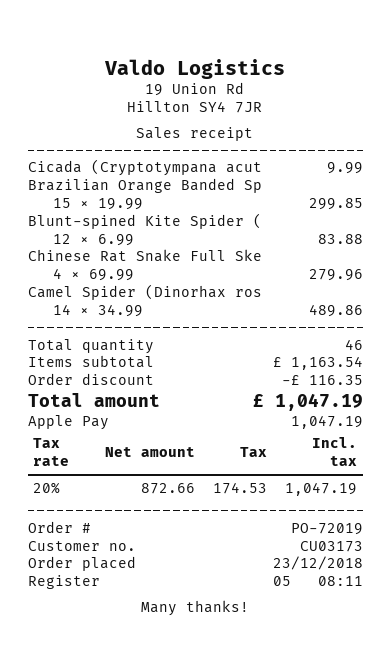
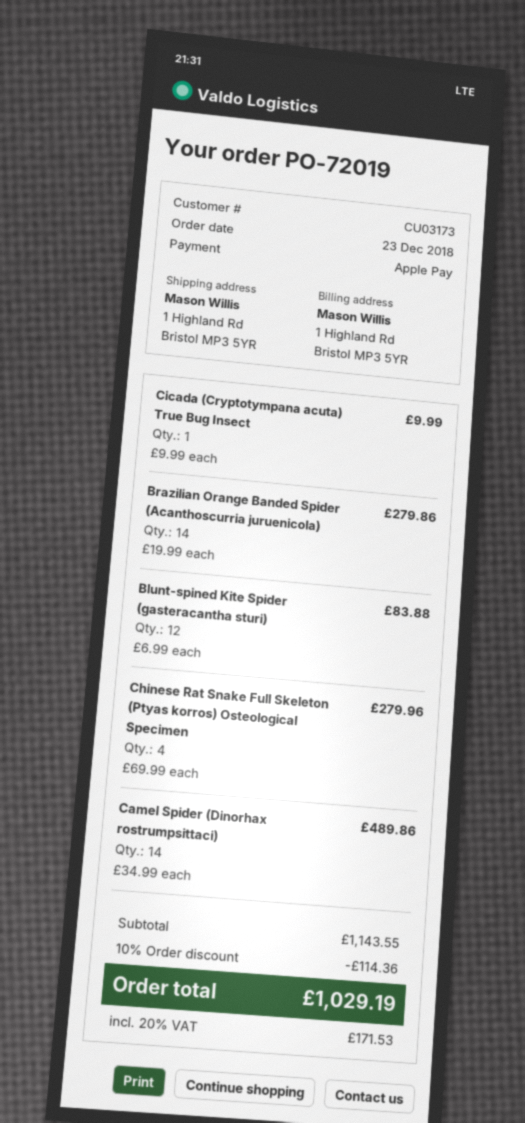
Brazilian Orange Banded Sp: 15 x 19.99 = 299.85 -> 14 x 19.99 = 279.86
subtotal: 1163.54 -> 1143.55
discount: 116.35 -> 114.36
tax: 20% = 174.53 -> 20% = 171.53
total: 1047.19 -> 1029.19

